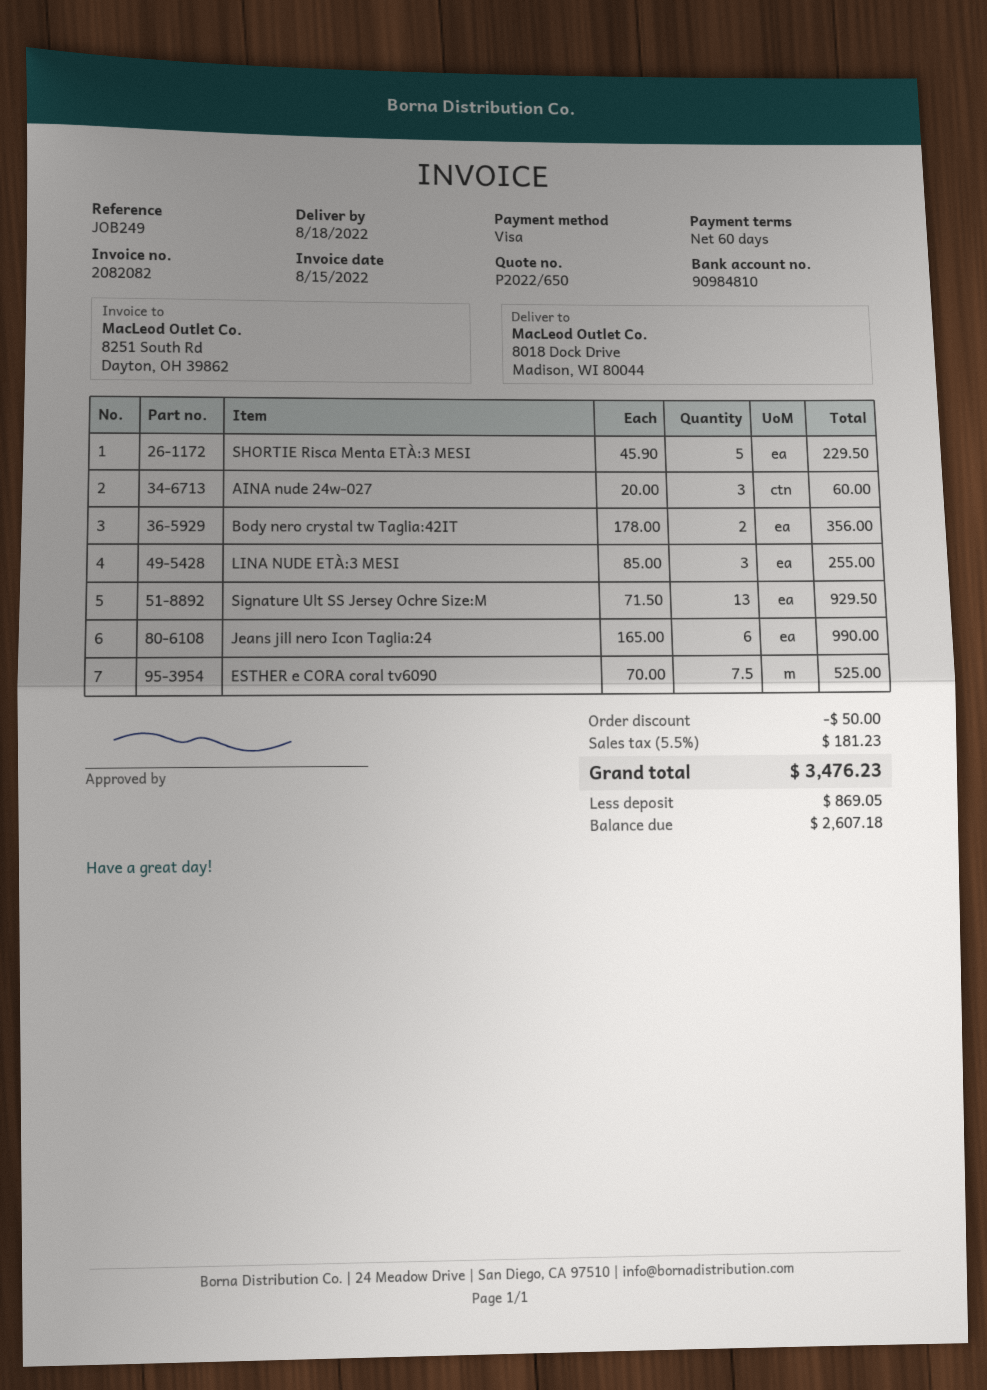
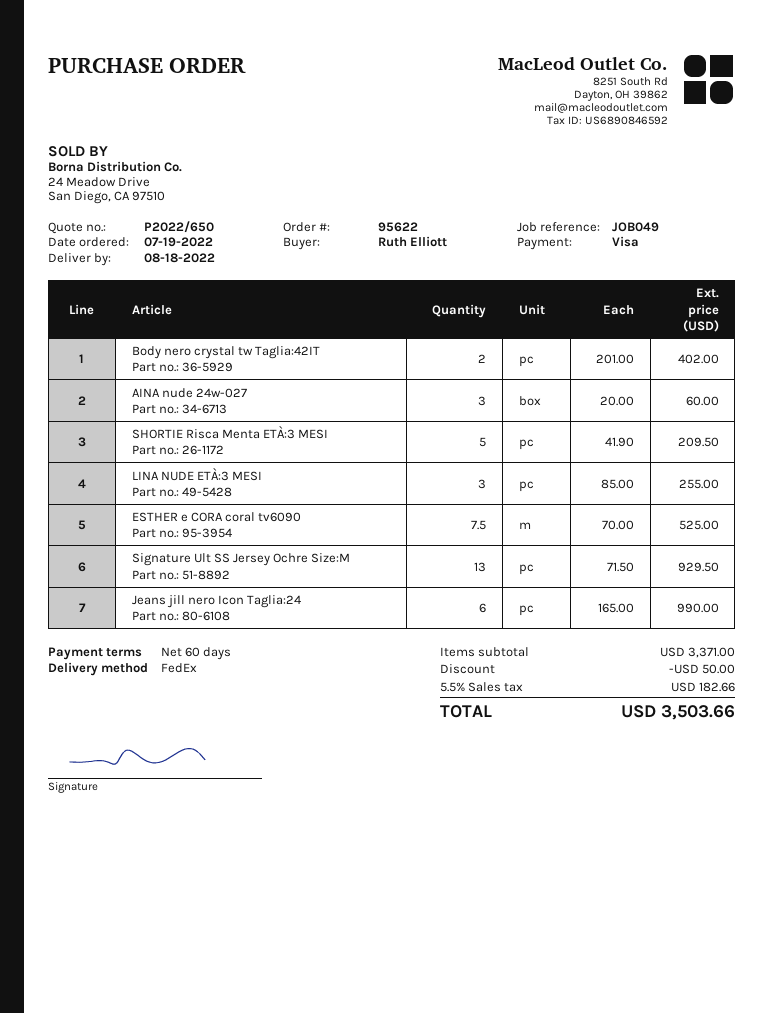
reference: JOB249 -> JOB049
SHORTIE Risca Menta ETÀ:3 MESI: 5 x 45.90 = 229.50 -> 5 x 41.90 = 209.50
Body nero crystal tw Taglia:42IT: 2 x 178.00 = 356.00 -> 2 x 201.00 = 402.00
tax: 5.5% = 181.23 -> 5.5% = 182.66
total: 3476.23 -> 3503.66

